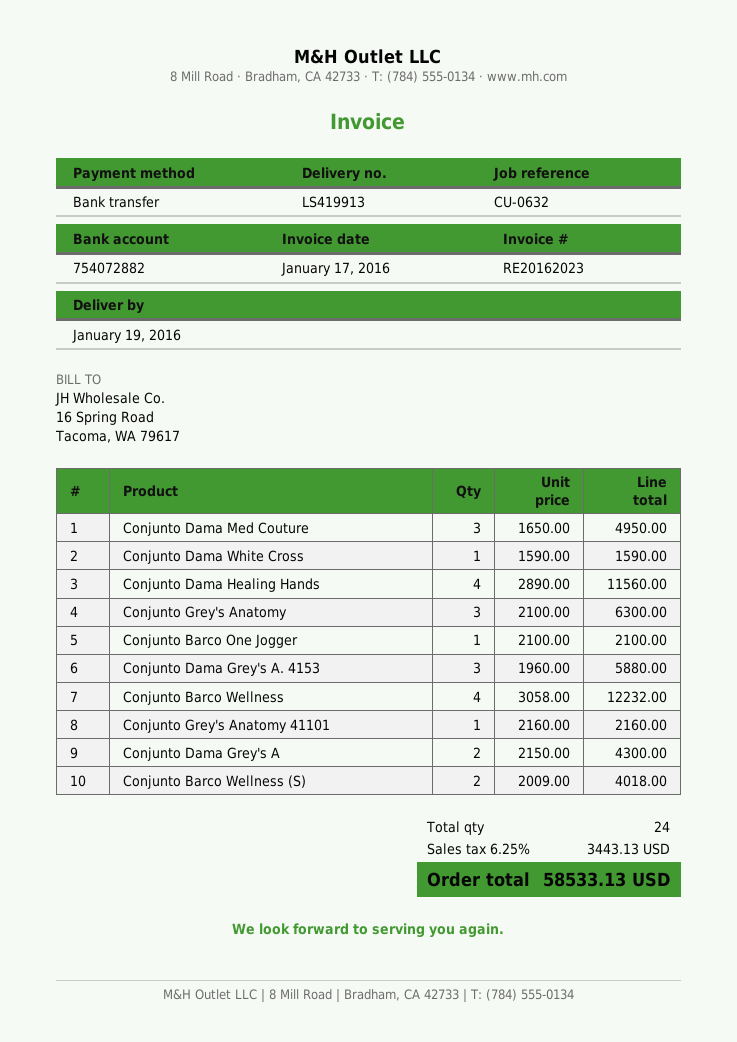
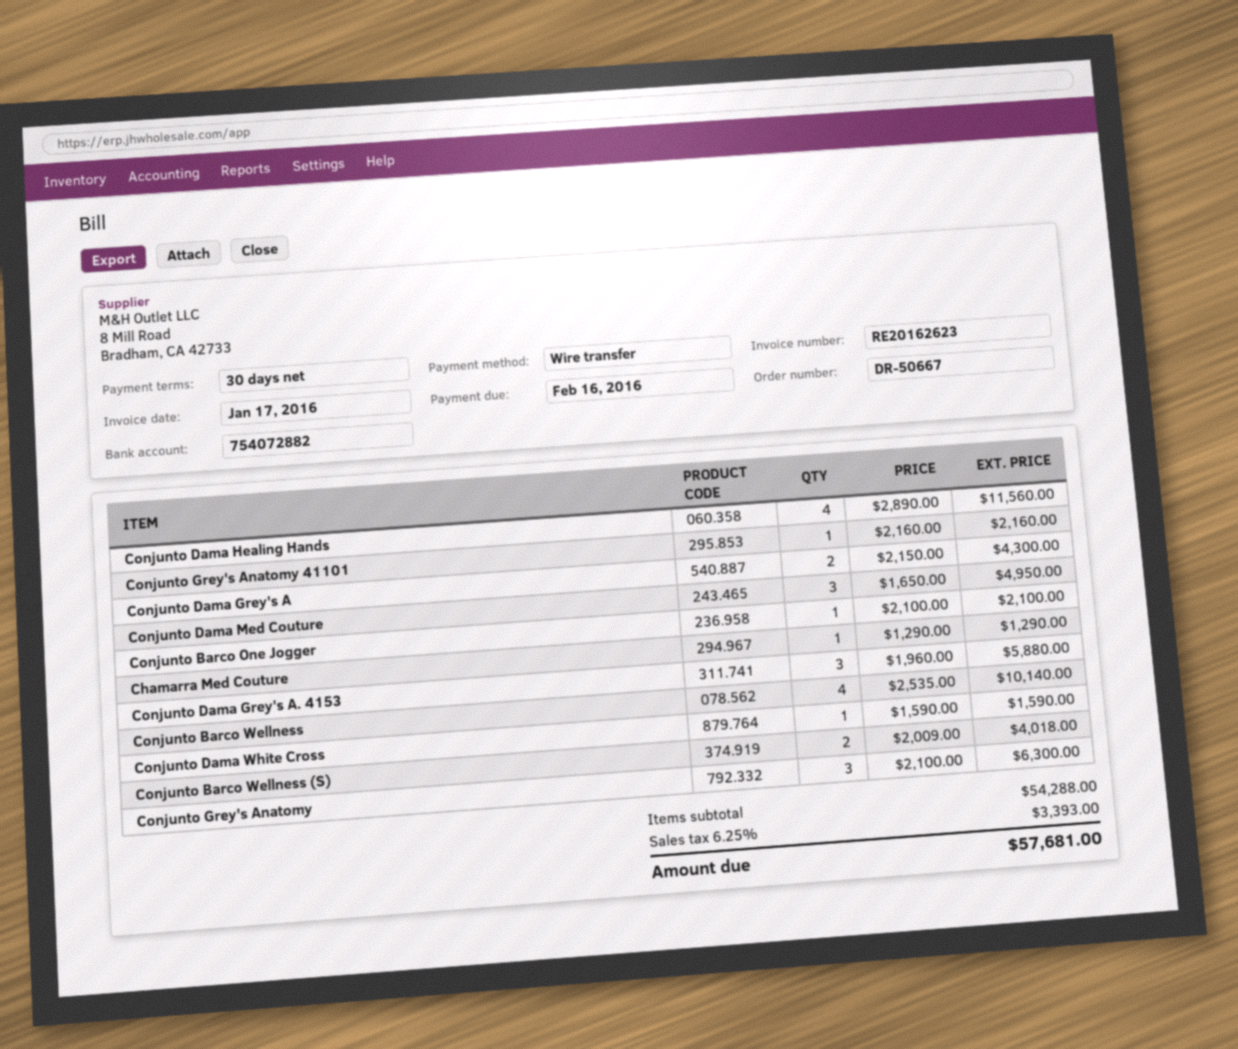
invoice number: RE20162023 -> RE20162623
Conjunto Barco Wellness: 4 x 3058.00 = 12232.00 -> 4 x 2535.00 = 10140.00
Chamarra Med Couture: none -> 1 x 1290.00 = 1290.00
tax: 6.25% = 3443.13 -> 6.25% = 3393.00
total: 58533.13 -> 57681.00

